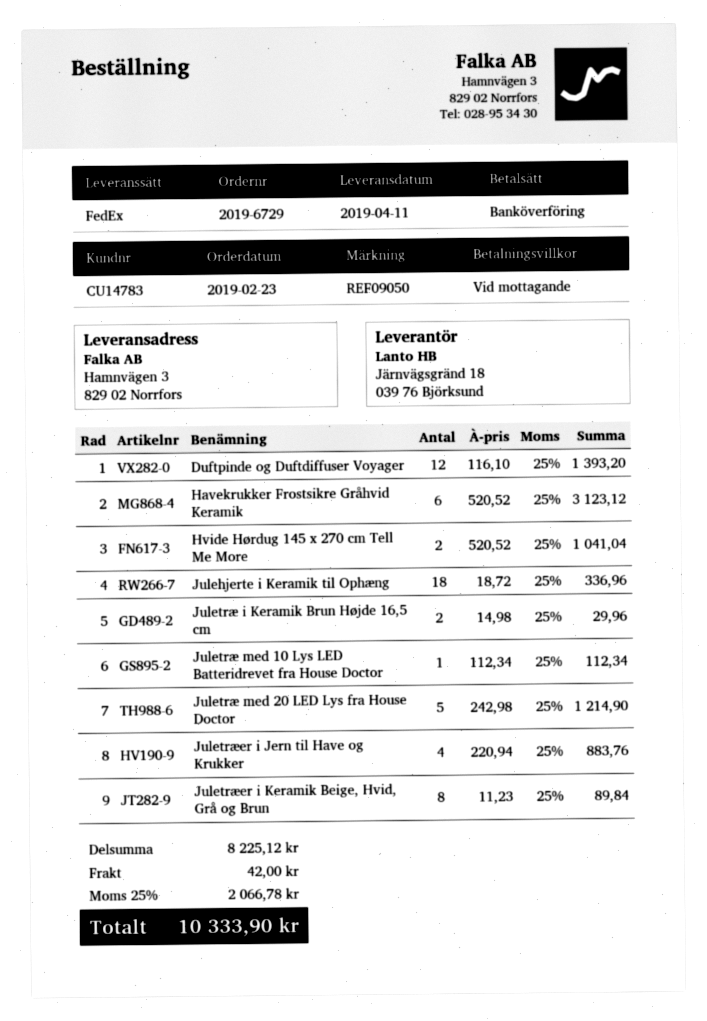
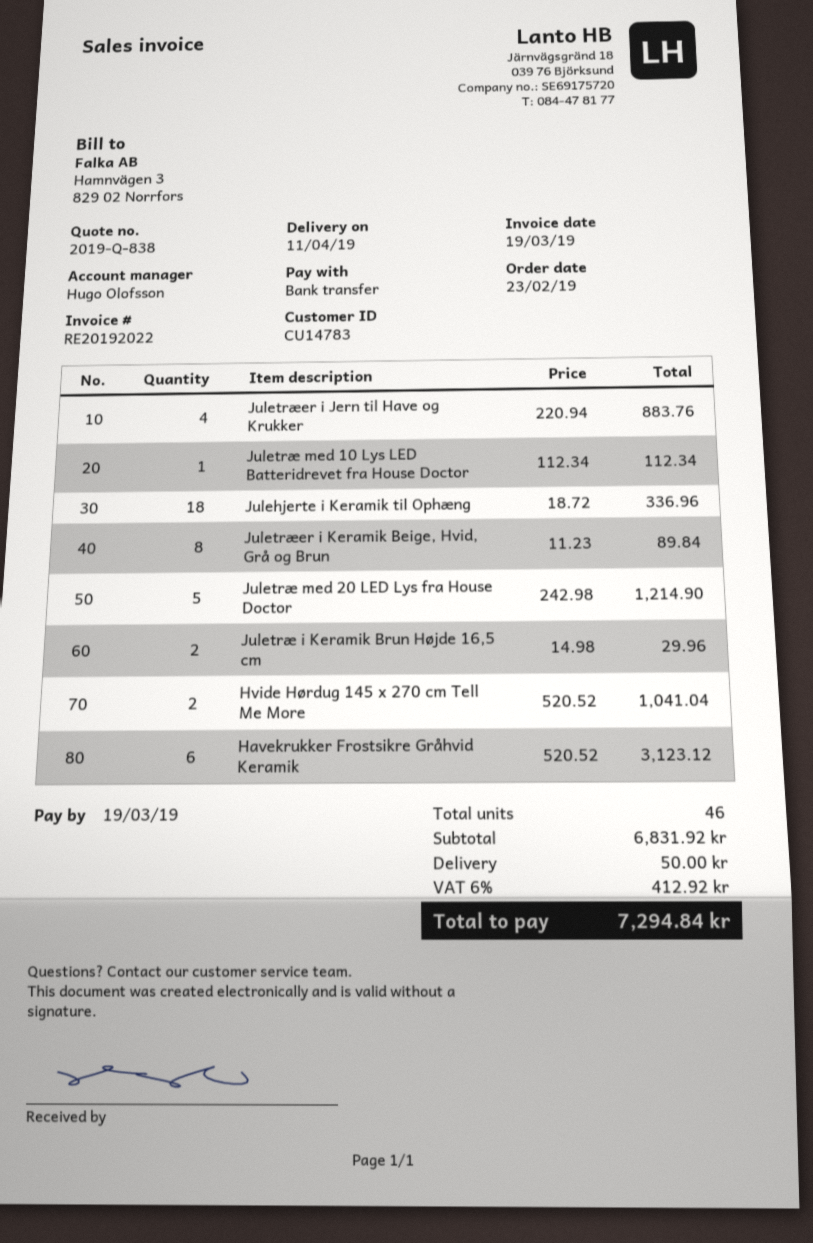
Duftpinde og Duftdiffuser Voyager: 12 x 116.10 = 1393.20 -> none
subtotal: 8225.12 -> 6831.92
shipping: 42.00 -> 50.00
tax: 25% = 2066.78 -> 6% = 412.92
total: 10333.90 -> 7294.84

